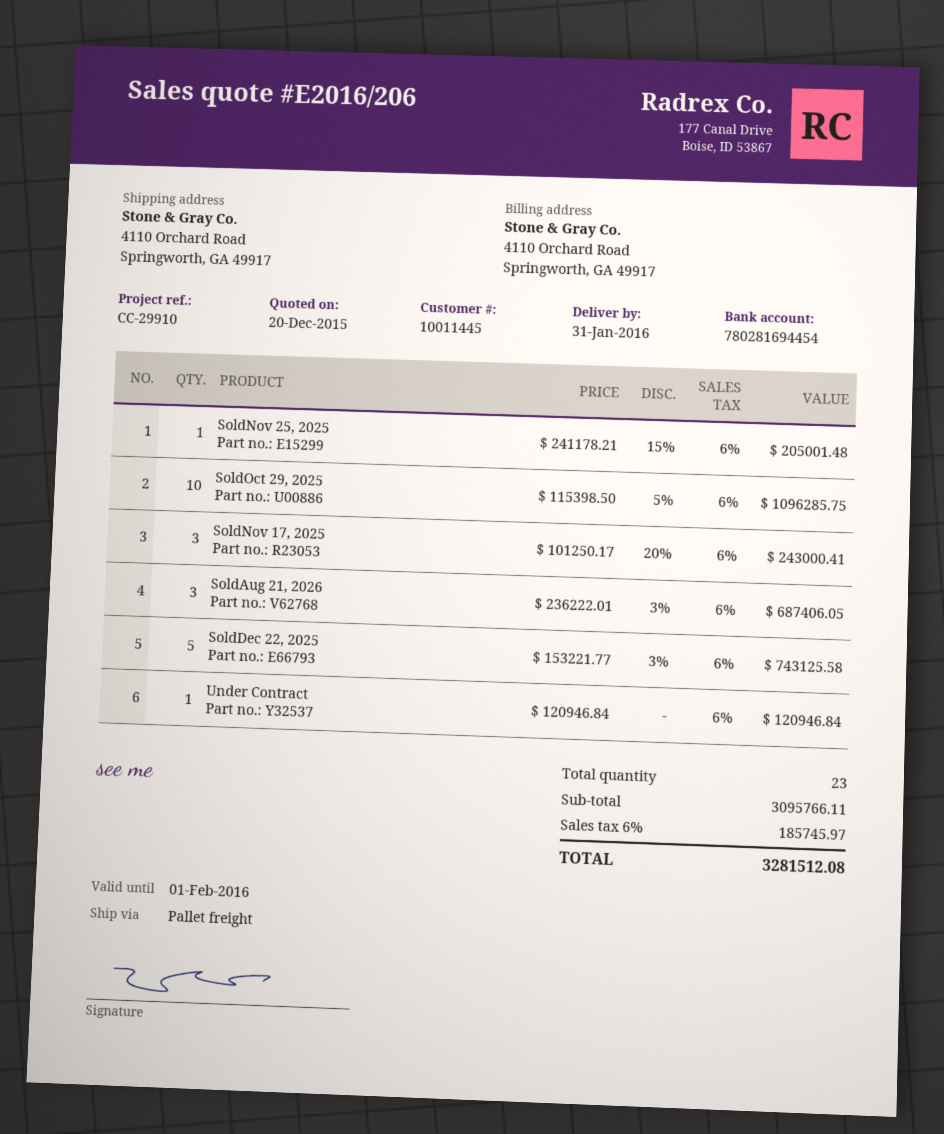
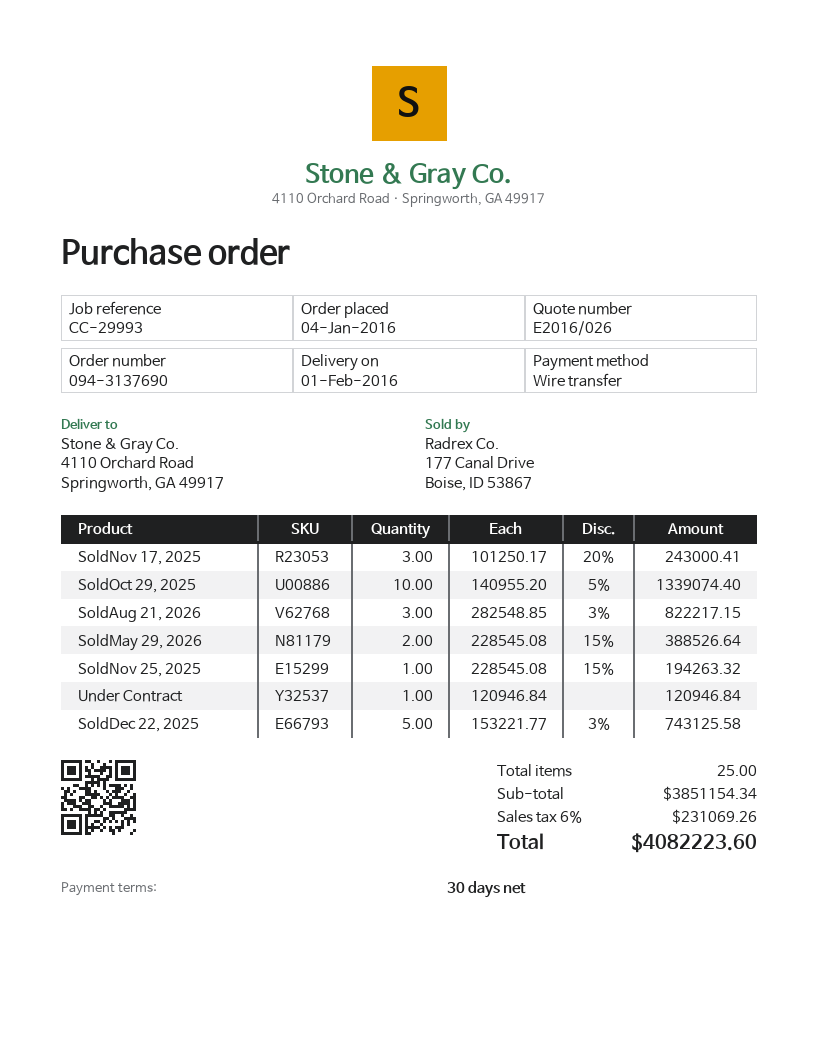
quote number: E2016/206 -> E2016/026
delivery date: 2016-01-31 -> 2016-02-01
reference: CC-29910 -> CC-29993
SoldNov 25, 2025: 1 x 241178.21 - 15% = 205001.48 -> 1 x 228545.08 - 15% = 194263.32
SoldOct 29, 2025: 10 x 115398.50 - 5% = 1096285.75 -> 10 x 140955.20 - 5% = 1339074.40
SoldAug 21, 2026: 3 x 236222.01 - 3% = 687406.05 -> 3 x 282548.85 - 3% = 822217.15
SoldMay 29, 2026: none -> 2 x 228545.08 - 15% = 388526.64
total quantity: 23 -> 25
subtotal: 3095766.11 -> 3851154.34
tax: 6% = 185745.97 -> 6% = 231069.26
total: 3281512.08 -> 4082223.60

